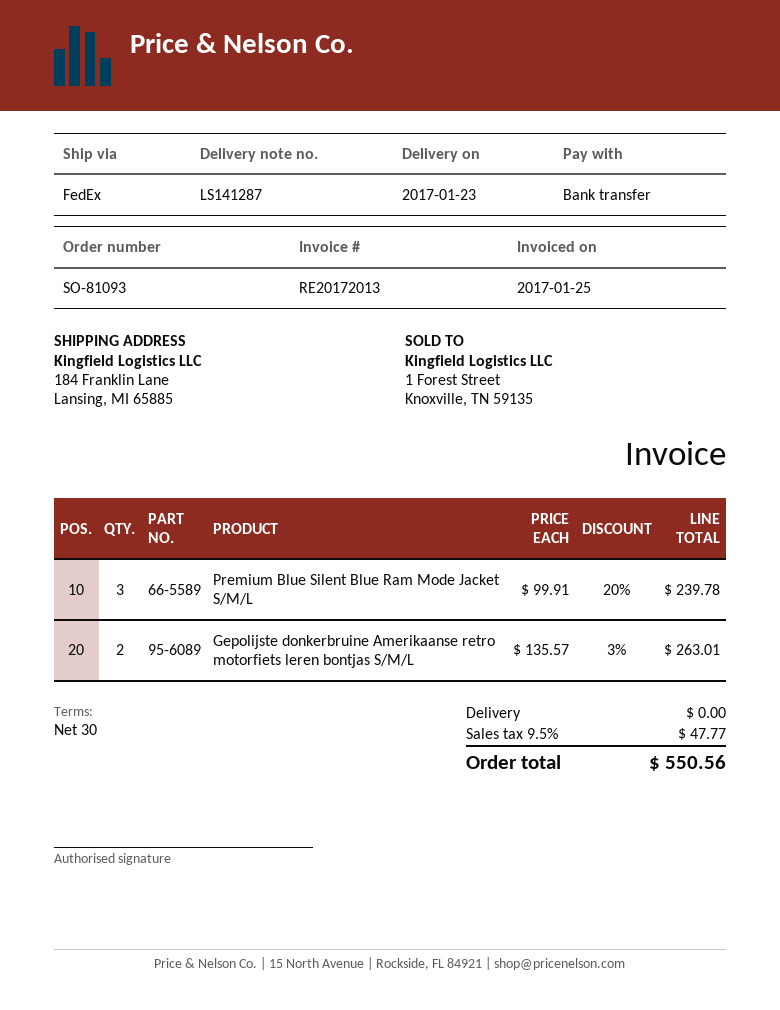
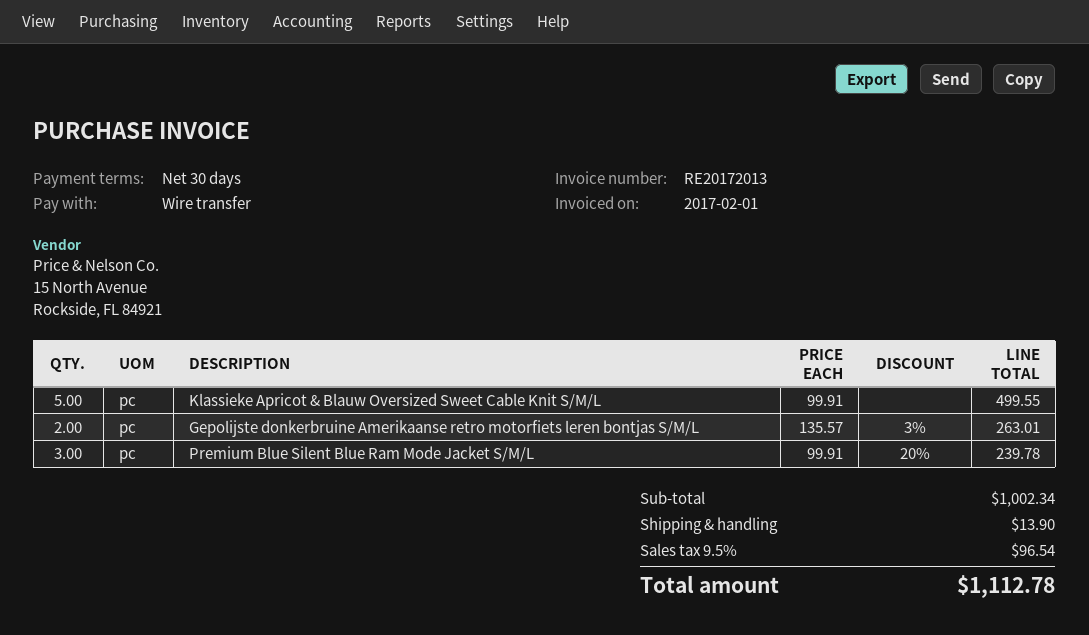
invoice date: 2017-01-25 -> 2017-02-01
Klassieke Apricot & Blauw Oversized Sweet Cable Knit S/M/L: none -> 5 x 99.91 = 499.55
shipping: 0.00 -> 13.90
tax: 9.5% = 47.77 -> 9.5% = 96.54
total: 550.56 -> 1112.78

